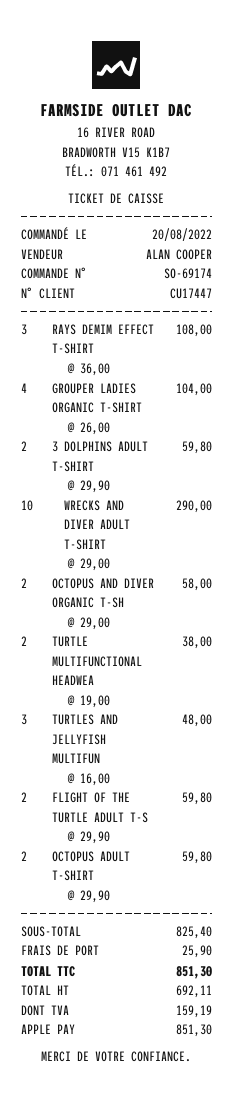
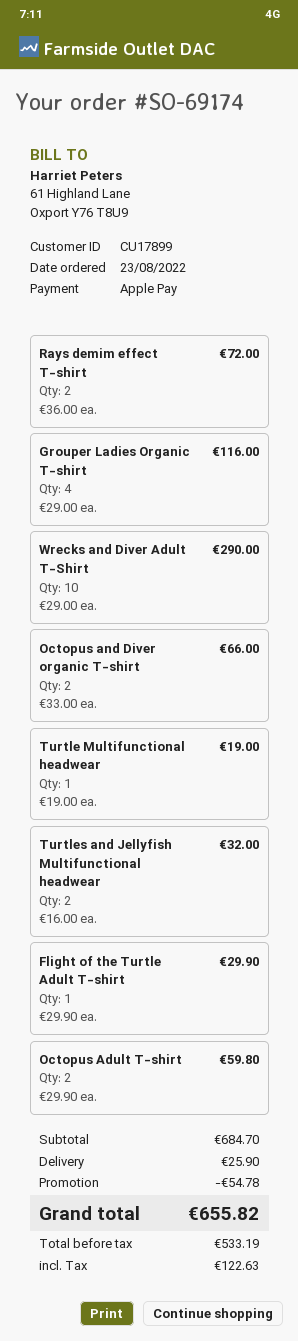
order date: 2022-08-20 -> 2022-08-23
customer number: CU17447 -> CU17899
RAYS DEMIM EFFECT T-SHIRT: 3 x 36.00 = 108.00 -> 2 x 36.00 = 72.00
GROUPER LADIES ORGANIC T-SHIRT: 4 x 26.00 = 104.00 -> 4 x 29.00 = 116.00
3 DOLPHINS ADULT T-SHIRT: 2 x 29.90 = 59.80 -> none
OCTOPUS AND DIVER ORGANIC T-SH: 2 x 29.00 = 58.00 -> 2 x 33.00 = 66.00
TURTLE MULTIFUNCTIONAL HEADWEA: 2 x 19.00 = 38.00 -> 1 x 19.00 = 19.00
TURTLES AND JELLYFISH MULTIFUN: 3 x 16.00 = 48.00 -> 2 x 16.00 = 32.00
FLIGHT OF THE TURTLE ADULT T-S: 2 x 29.90 = 59.80 -> 1 x 29.90 = 29.90
subtotal: 825.40 -> 684.70
discount: none -> 54.78
net: 692.11 -> 533.19
tax: 159.19 -> 122.63
total: 851.30 -> 655.82

